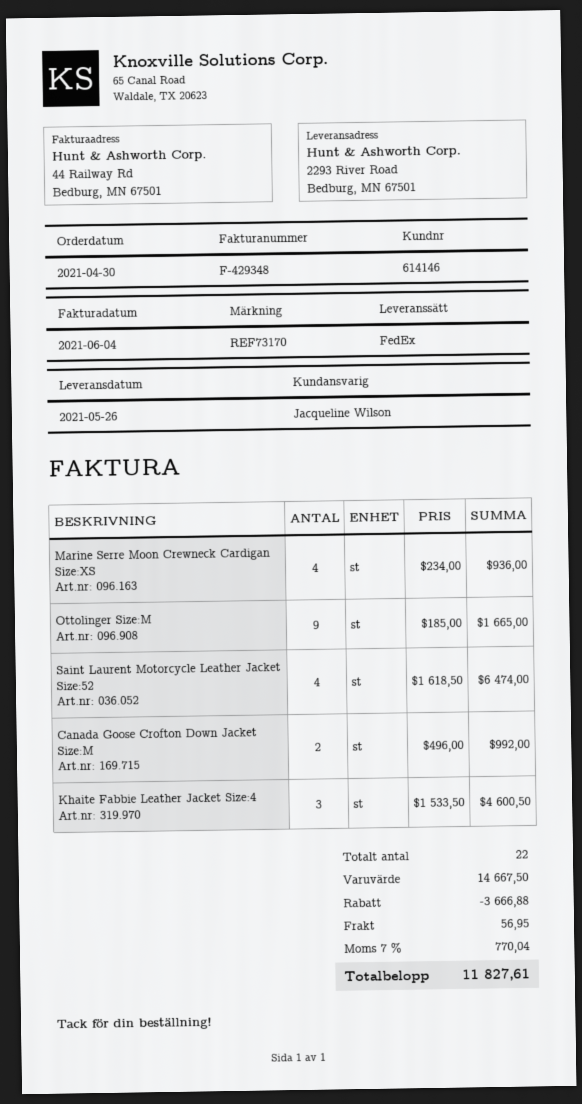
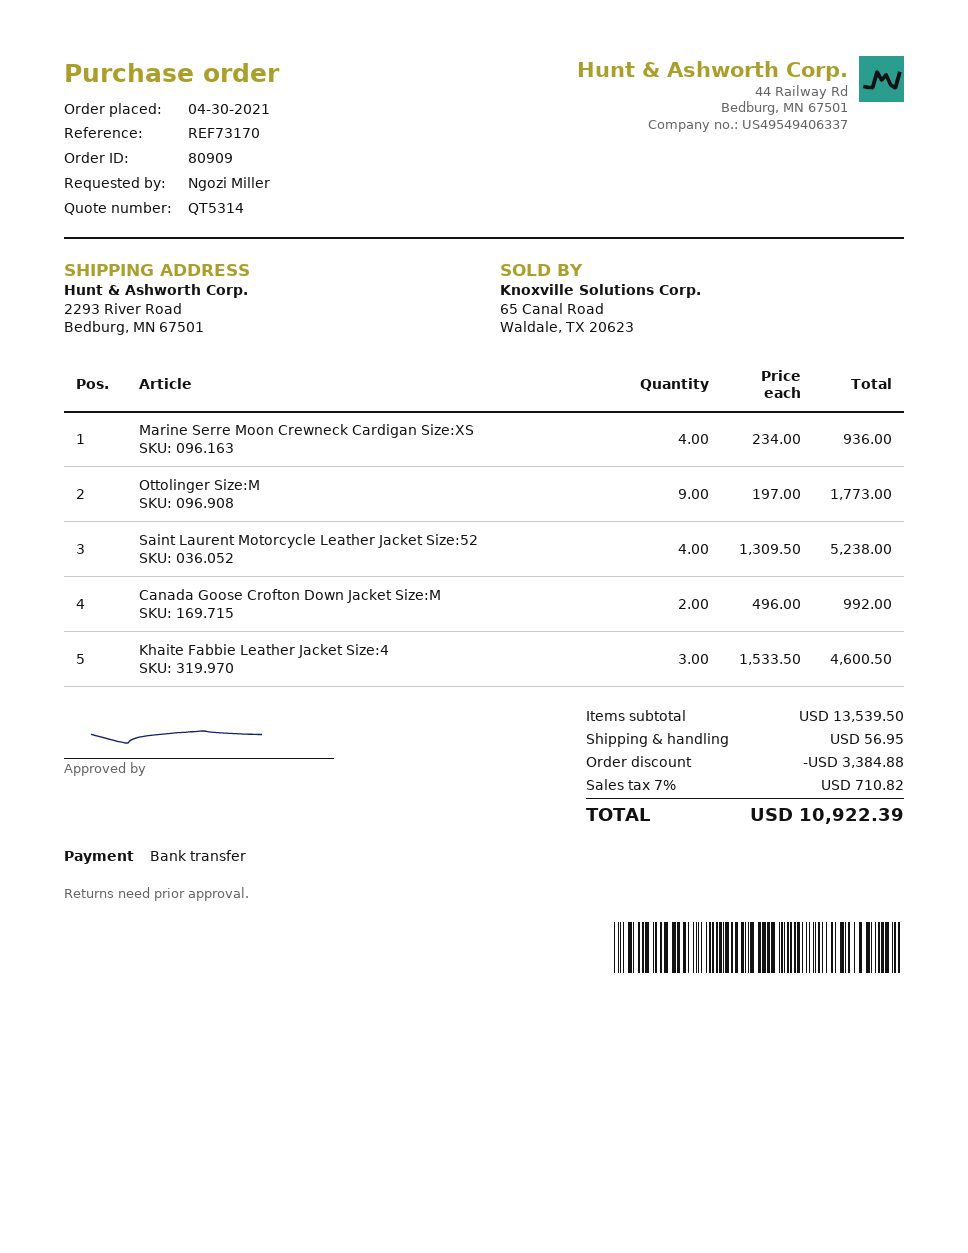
Ottolinger Size:M: 9 x 185.00 = 1665.00 -> 9 x 197.00 = 1773.00
Saint Laurent Motorcycle Leather Jacket Size:52: 4 x 1618.50 = 6474.00 -> 4 x 1309.50 = 5238.00
subtotal: 14667.50 -> 13539.50
discount: 3666.88 -> 3384.88
tax: 7% = 770.04 -> 7% = 710.82
total: 11827.61 -> 10922.39

